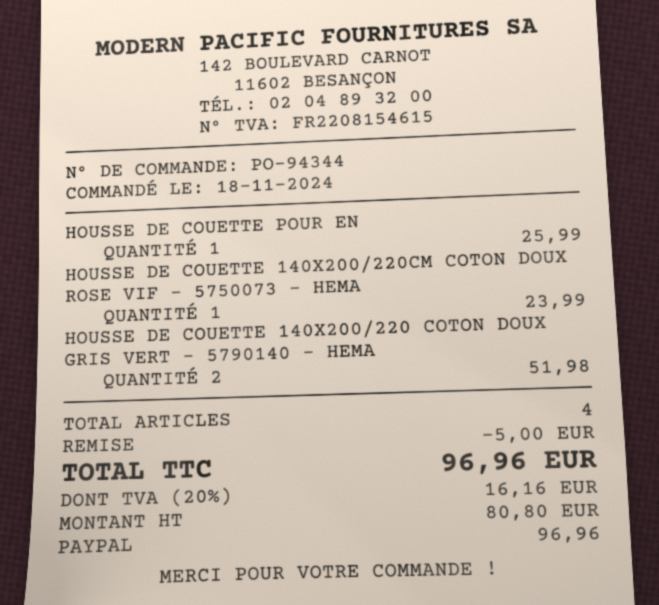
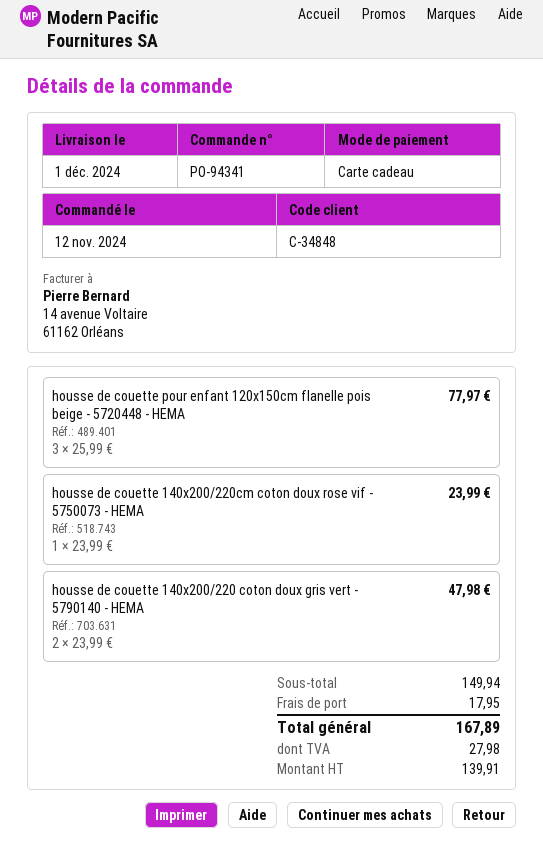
order number: PO-94344 -> PO-94341
order date: 2024-11-18 -> 2024-11-12
payment method: PayPal -> gift card
HOUSSE DE COUETTE POUR EN: 1 for 25.99 -> 3 for 77.97
HOUSSE DE COUETTE 140X200/220 COTON DOUX GRIS VERT - 5790140 - HEMA: 2 for 51.98 -> 2 for 47.98
discount: 5.00 -> none
shipping: none -> 17.95
net: 80.80 -> 139.91
tax: 16.16 -> 27.98
total: 96.96 -> 167.89

